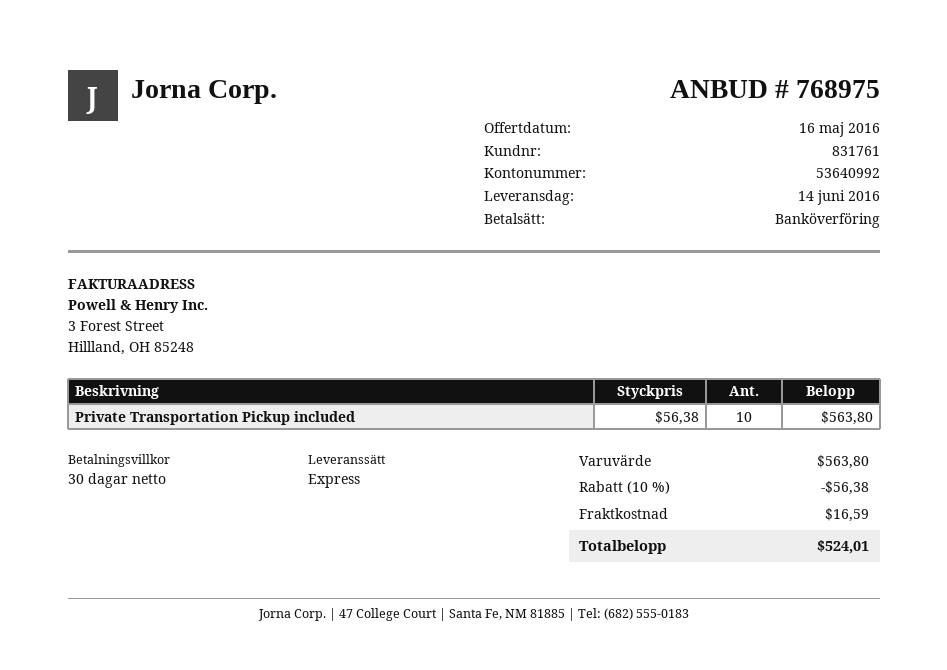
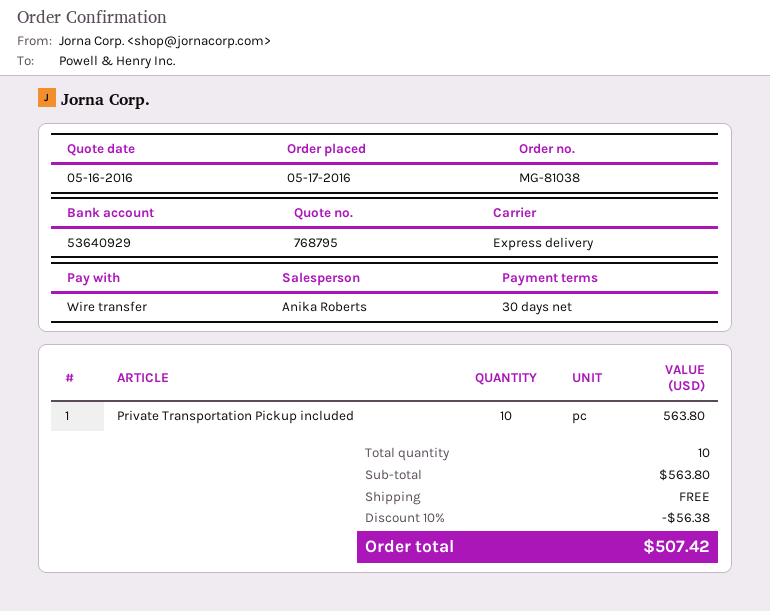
quote number: 768975 -> 768795
bank account: 53640992 -> 53640929
shipping: 16.59 -> 0.00
total: 524.01 -> 507.42

